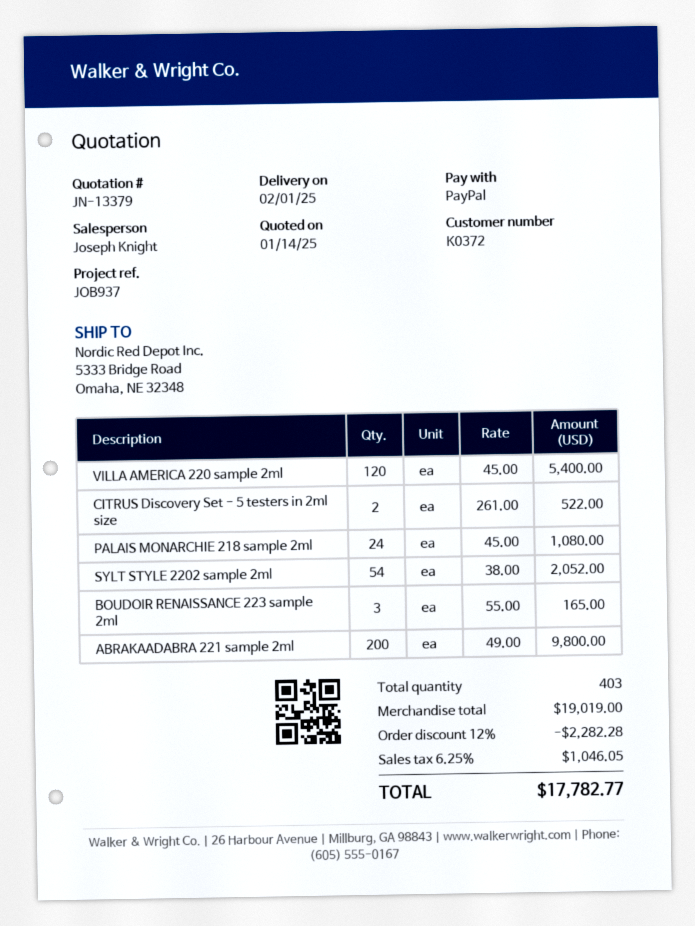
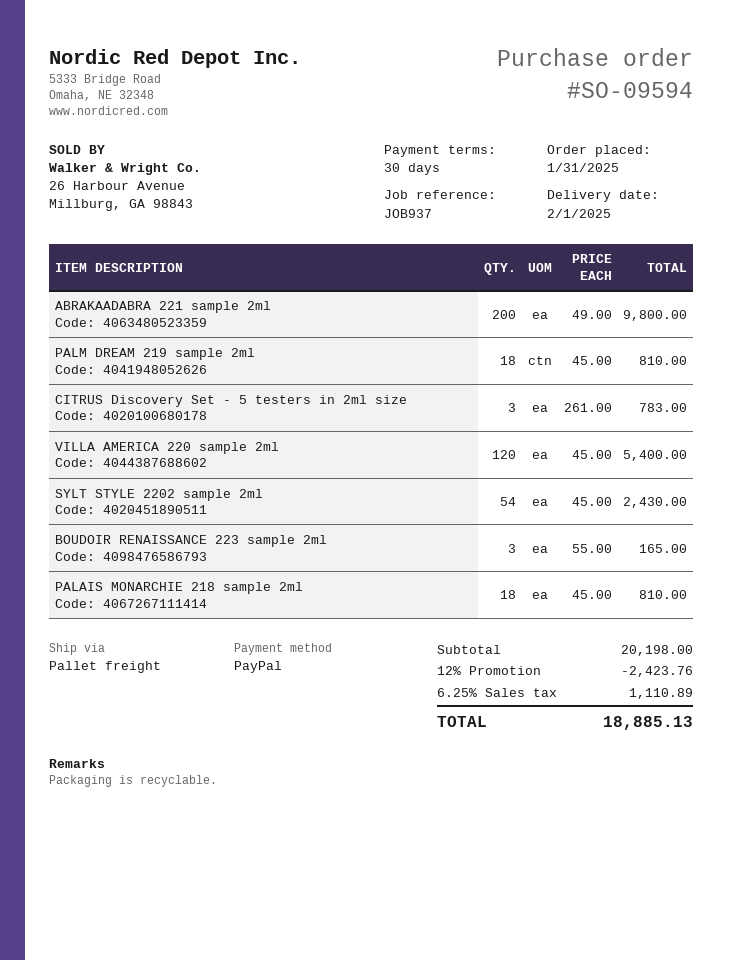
CITRUS Discovery Set - 5 testers in 2ml size: 2 x 261.00 = 522.00 -> 3 x 261.00 = 783.00
PALAIS MONARCHIE 218 sample 2ml: 24 x 45.00 = 1080.00 -> 18 x 45.00 = 810.00
SYLT STYLE 2202 sample 2ml: 54 x 38.00 = 2052.00 -> 54 x 45.00 = 2430.00
PALM DREAM 219 sample 2ml: none -> 18 x 45.00 = 810.00
subtotal: 19019.00 -> 20198.00
discount: 12% = 2282.28 -> 12% = 2423.76
tax: 6.25% = 1046.05 -> 6.25% = 1110.89
total: 17782.77 -> 18885.13

